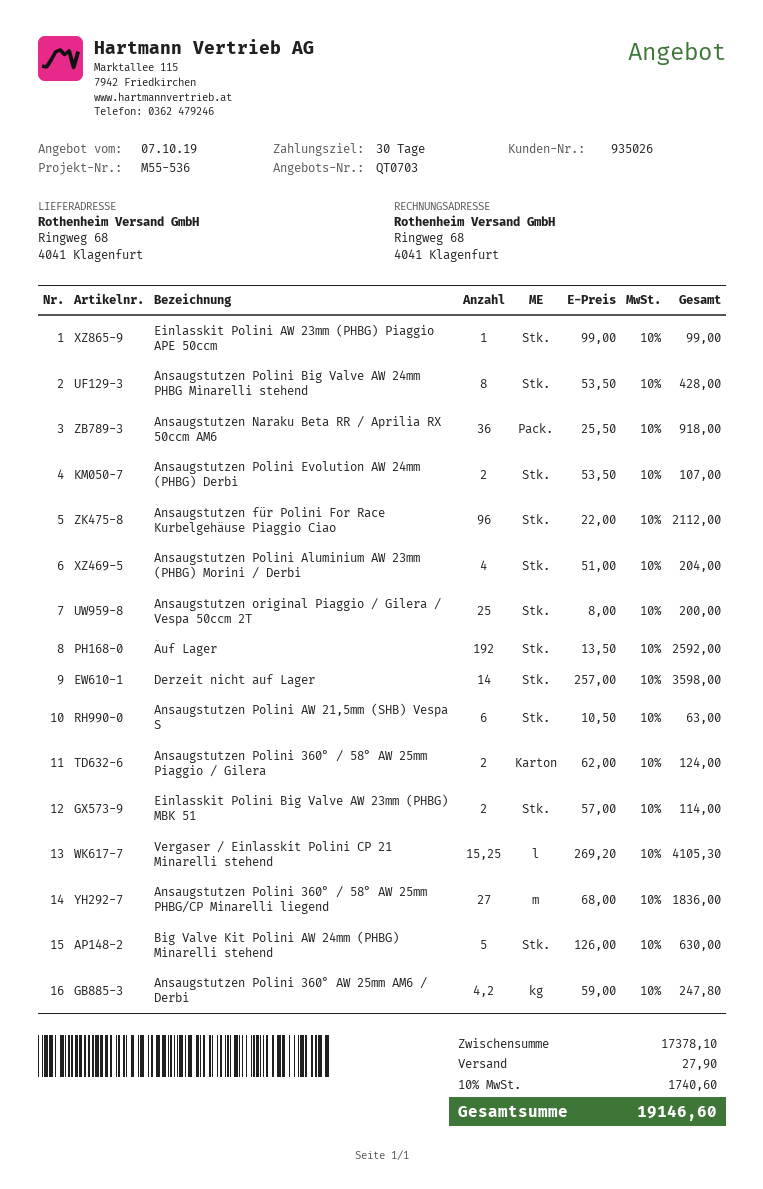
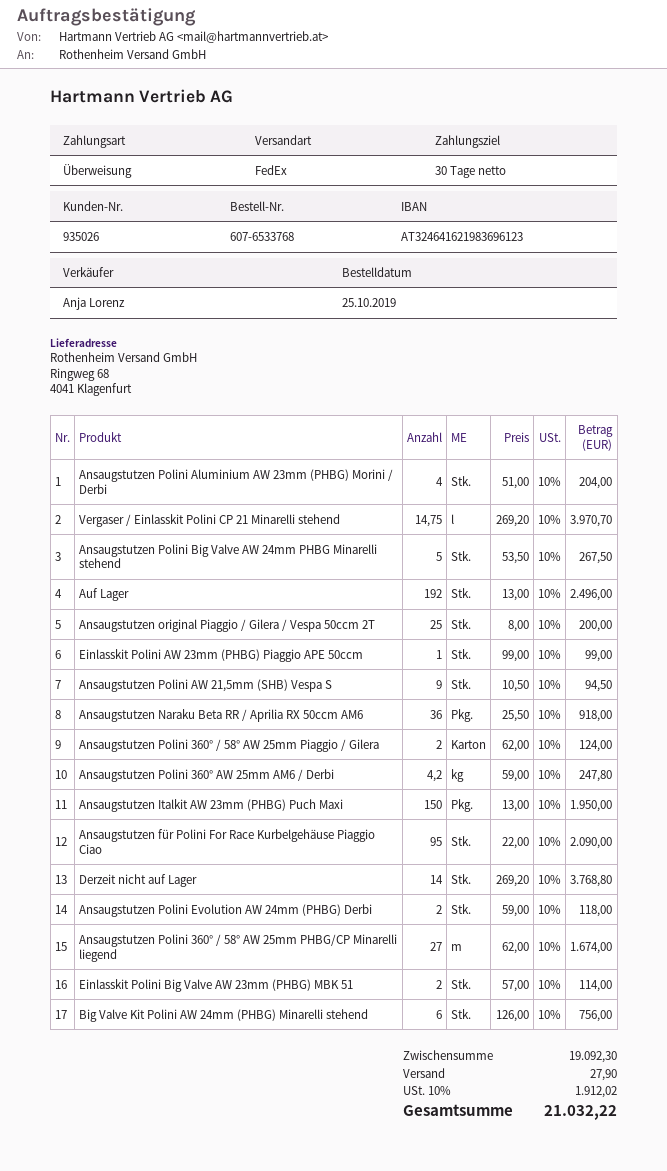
Ansaugstutzen Polini Big Valve AW 24mm PHBG Minarelli stehend: 8 x 53.50 = 428.00 -> 5 x 53.50 = 267.50
Ansaugstutzen Polini Evolution AW 24mm (PHBG) Derbi: 2 x 53.50 = 107.00 -> 2 x 59.00 = 118.00
Ansaugstutzen für Polini For Race Kurbelgehäuse Piaggio Ciao: 96 x 22.00 = 2112.00 -> 95 x 22.00 = 2090.00
Auf Lager: 192 x 13.50 = 2592.00 -> 192 x 13.00 = 2496.00
Derzeit nicht auf Lager: 14 x 257.00 = 3598.00 -> 14 x 269.20 = 3768.80
Ansaugstutzen Polini AW 21,5mm (SHB) Vespa S: 6 x 10.50 = 63.00 -> 9 x 10.50 = 94.50
Vergaser / Einlasskit Polini CP 21 Minarelli stehend: 15.25 x 269.20 = 4105.30 -> 14.75 x 269.20 = 3970.70
Ansaugstutzen Polini 360° / 58° AW 25mm PHBG/CP Minarelli liegend: 27 x 68.00 = 1836.00 -> 27 x 62.00 = 1674.00
Big Valve Kit Polini AW 24mm (PHBG) Minarelli stehend: 5 x 126.00 = 630.00 -> 6 x 126.00 = 756.00
Ansaugstutzen Italkit AW 23mm (PHBG) Puch Maxi: none -> 150 x 13.00 = 1950.00
subtotal: 17378.10 -> 19092.30
tax: 10% = 1740.60 -> 10% = 1912.02
total: 19146.60 -> 21032.22

